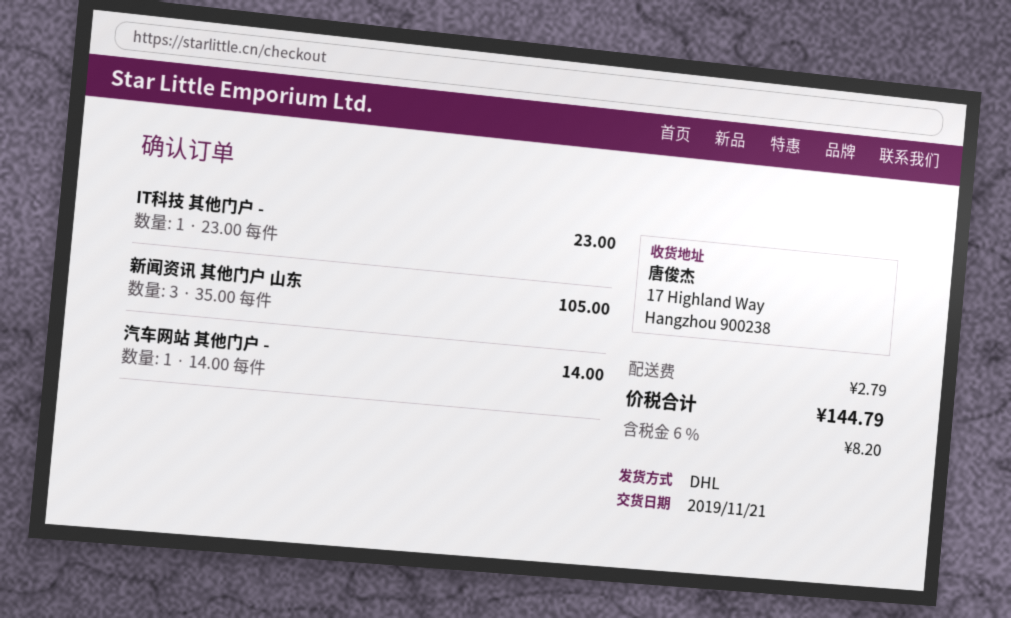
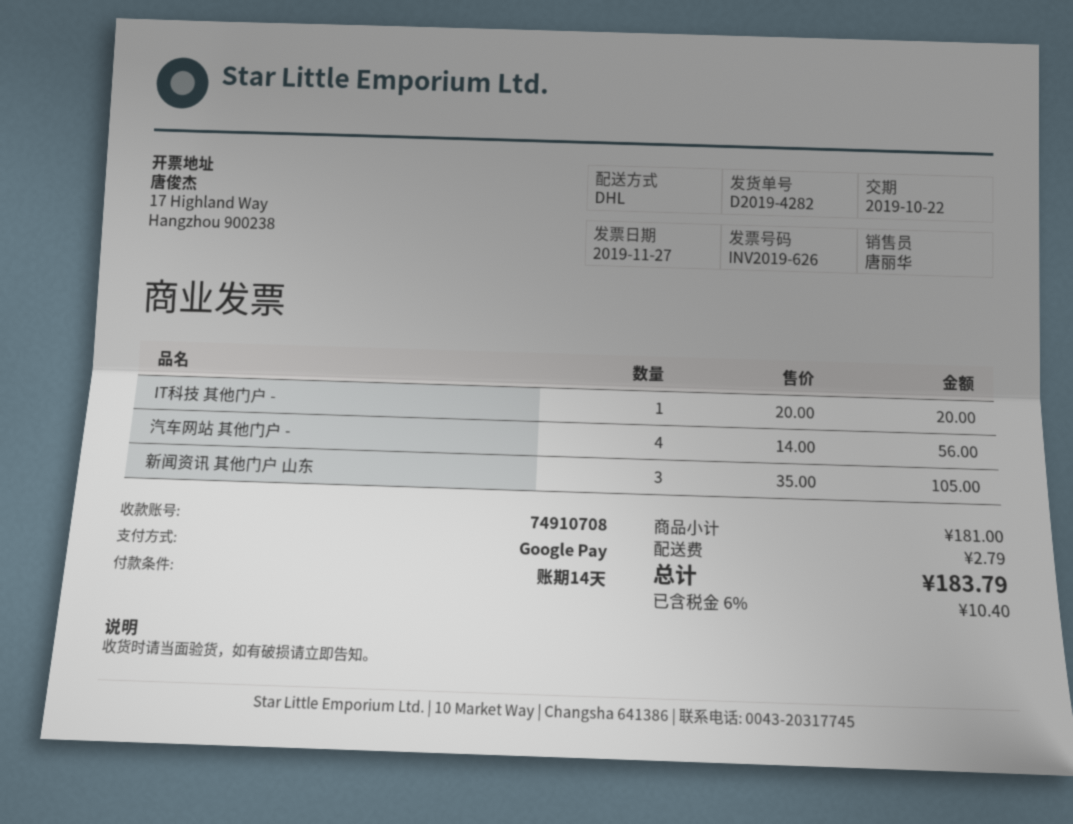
delivery date: 2019-11-21 -> 2019-10-22
IT科技 其他门户 -: 1 x 23.00 = 23.00 -> 1 x 20.00 = 20.00
汽车网站 其他门户 -: 1 x 14.00 = 14.00 -> 4 x 14.00 = 56.00
tax: 6% = 8.20 -> 6% = 10.40
total: 144.79 -> 183.79

